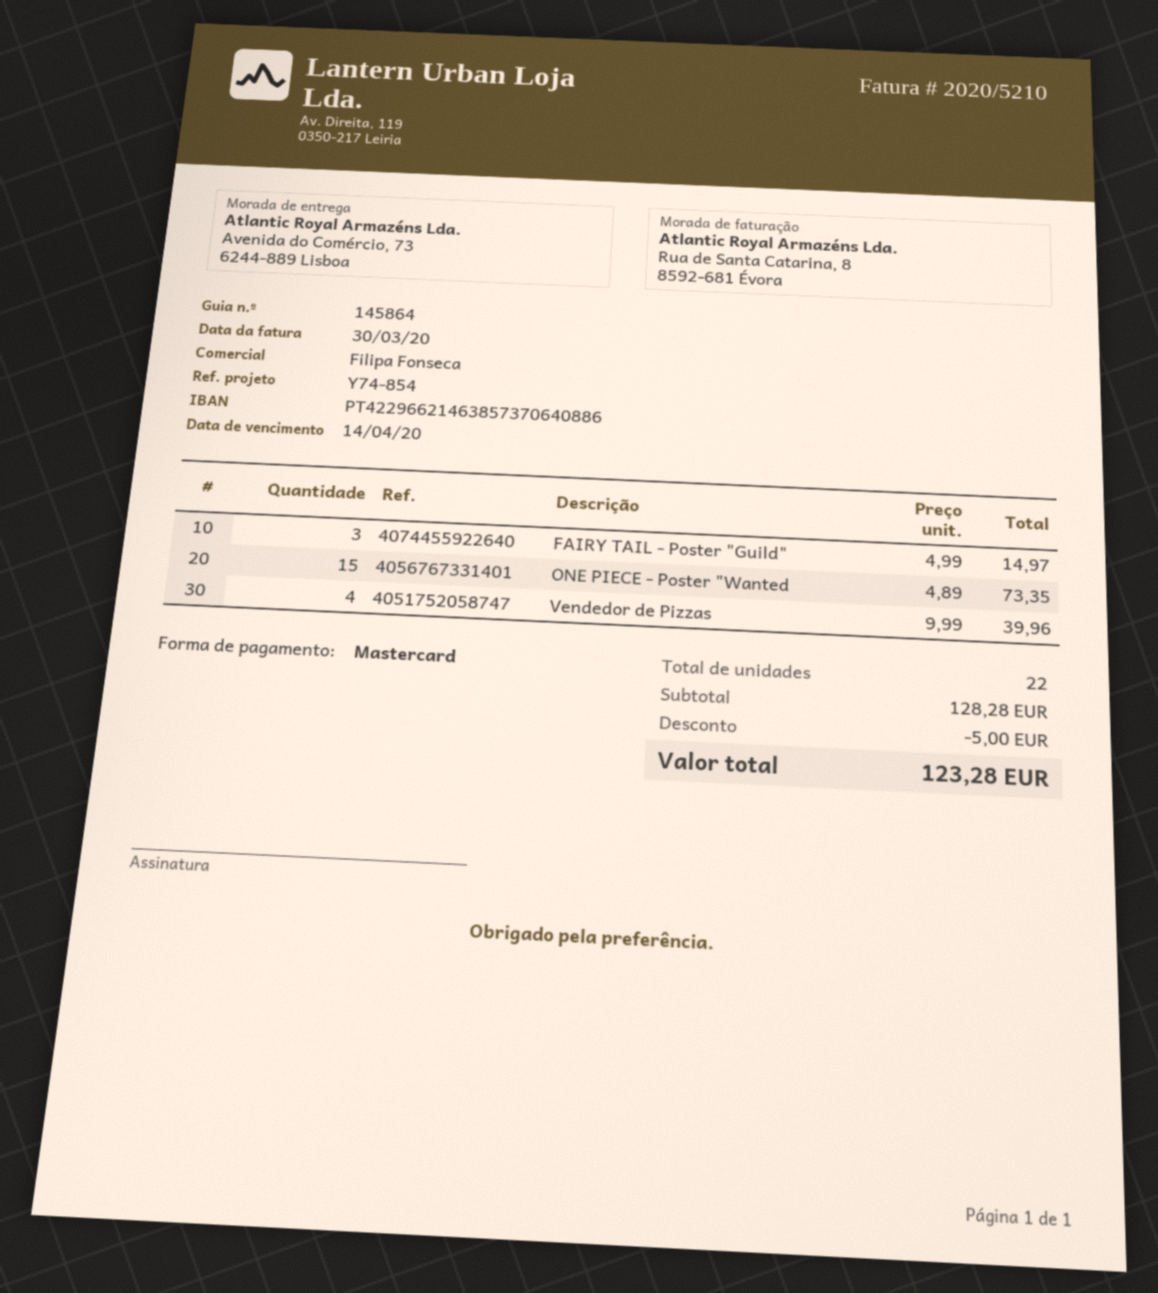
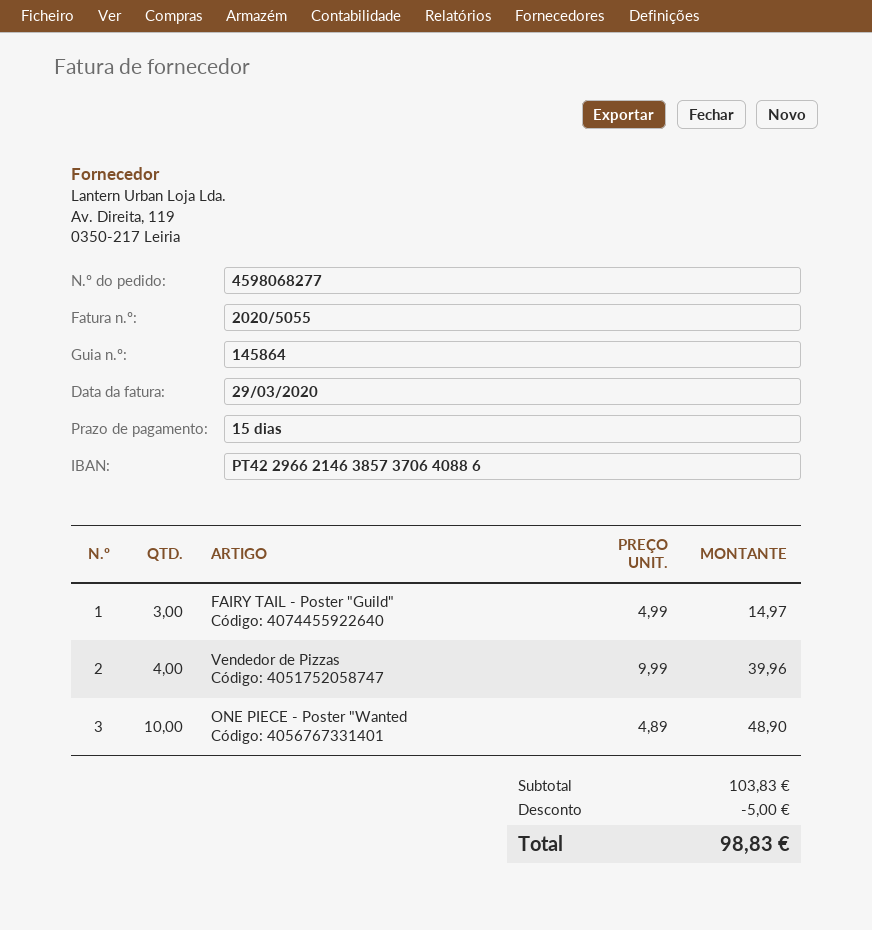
invoice number: 2020/5210 -> 2020/5055
invoice date: 2020-03-30 -> 2020-03-29
ONE PIECE - Poster "Wanted: 15 x 4.89 = 73.35 -> 10 x 4.89 = 48.90
subtotal: 128.28 -> 103.83
total: 123.28 -> 98.83

